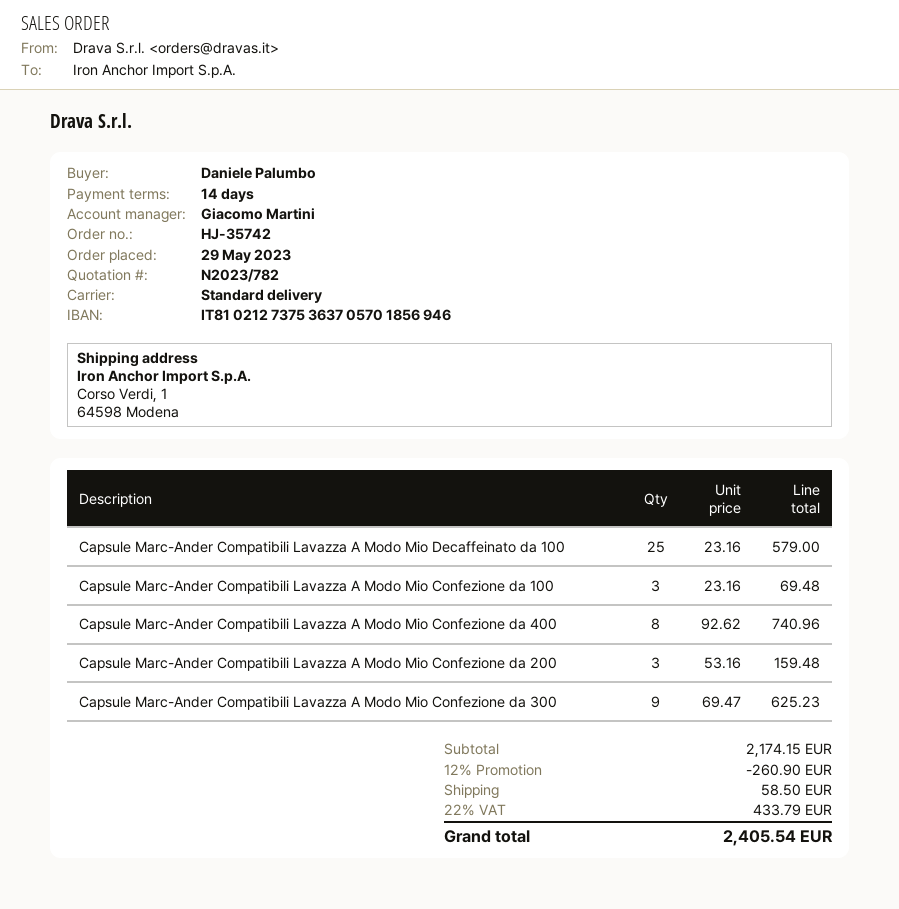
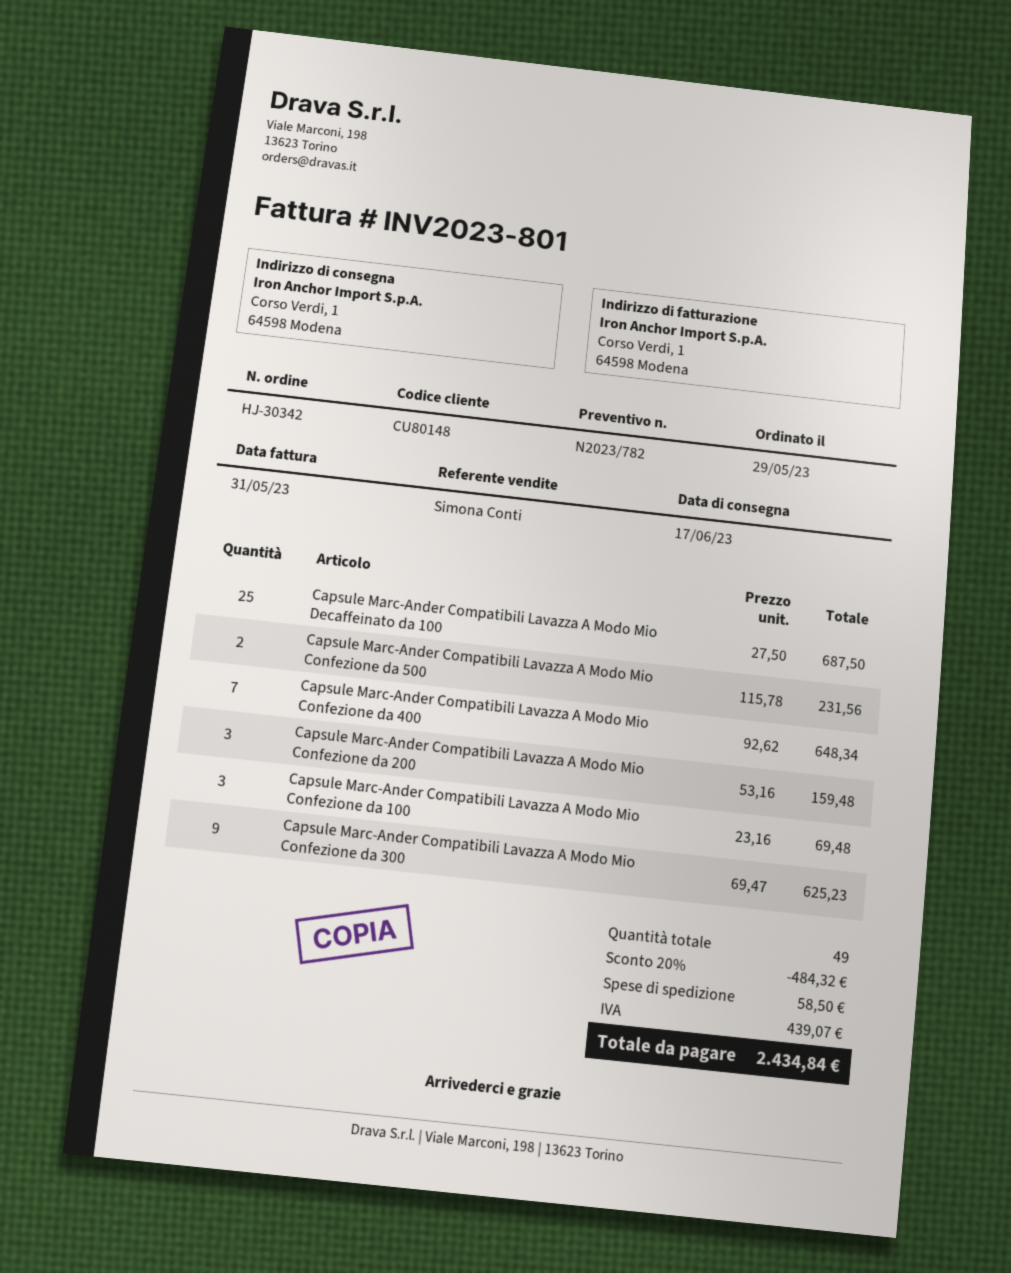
order number: HJ-35742 -> HJ-30342
sales rep: Giacomo Martini -> Simona Conti
Capsule Marc-Ander Compatibili Lavazza A Modo Mio Decaffeinato da 100: 25 x 23.16 = 579.00 -> 25 x 27.50 = 687.50
Capsule Marc-Ander Compatibili Lavazza A Modo Mio Confezione da 400: 8 x 92.62 = 740.96 -> 7 x 92.62 = 648.34
Capsule Marc-Ander Compatibili Lavazza A Modo Mio Confezione da 500: none -> 2 x 115.78 = 231.56
discount: 12% = 260.90 -> 20% = 484.32
tax: 433.79 -> 439.07
total: 2405.54 -> 2434.84

